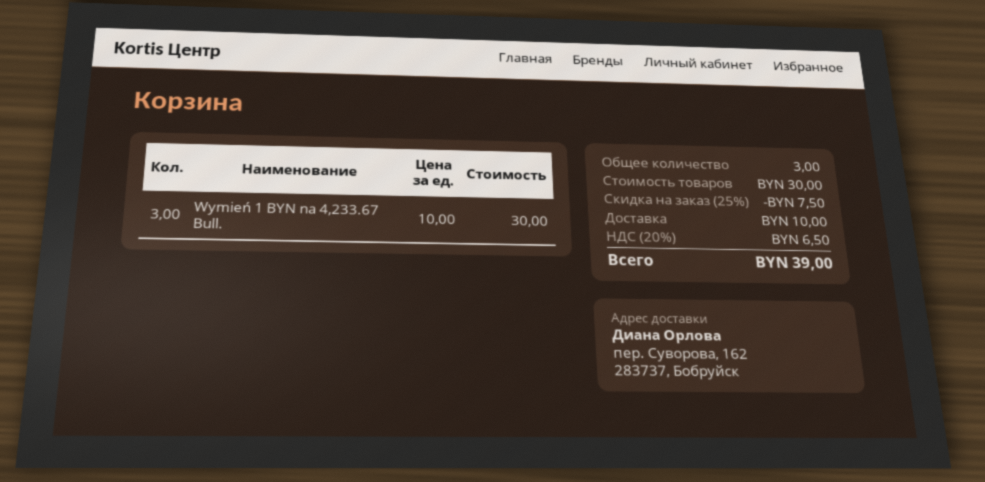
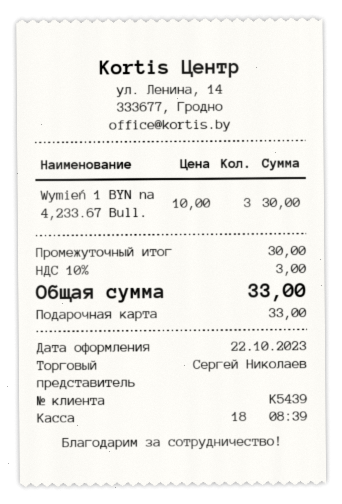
discount: 25% = 7.50 -> none
shipping: 10.00 -> none
tax: 20% = 6.50 -> 10% = 3.00
total: 39.00 -> 33.00

